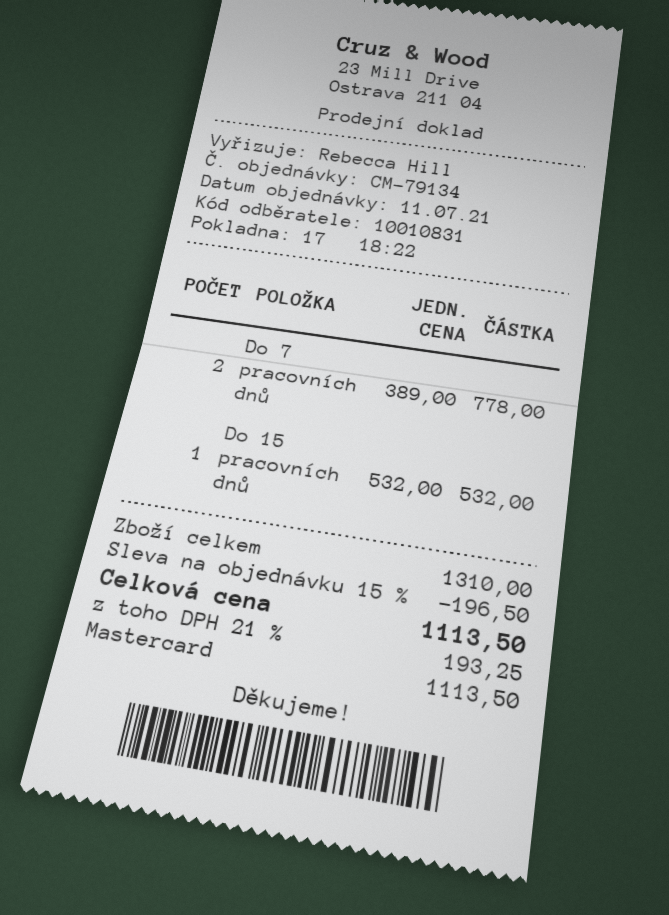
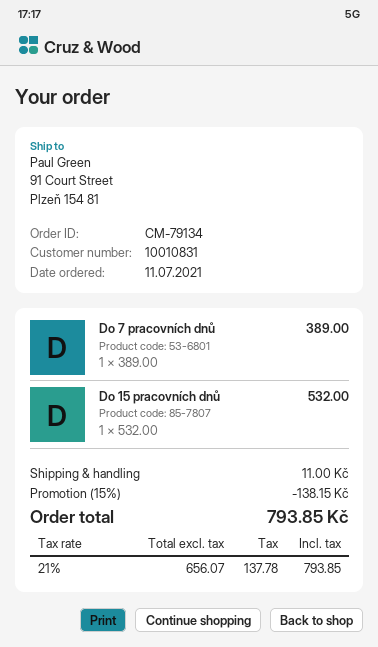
Do 7 pracovních dnů: 2 x 389.00 = 778.00 -> 1 x 389.00 = 389.00
discount: 15% = 196.50 -> 15% = 138.15
shipping: none -> 11.00
tax: 21% = 193.25 -> 21% = 137.78
total: 1113.50 -> 793.85

